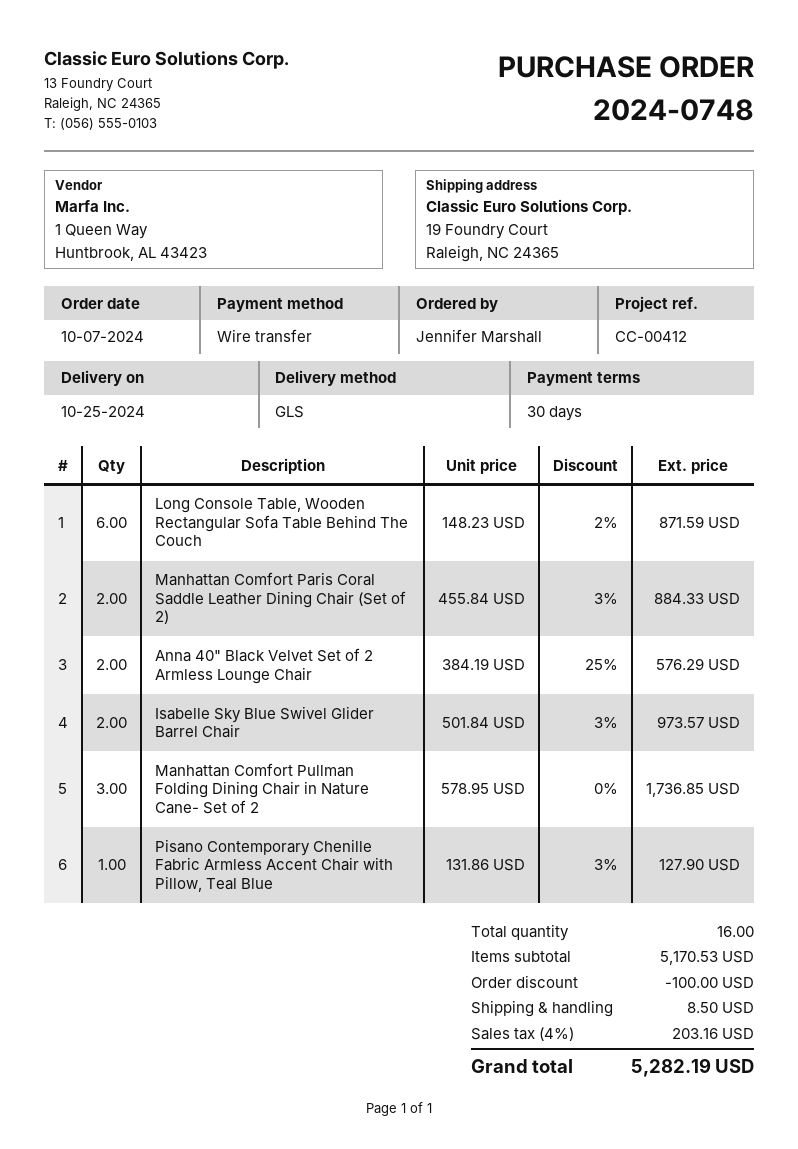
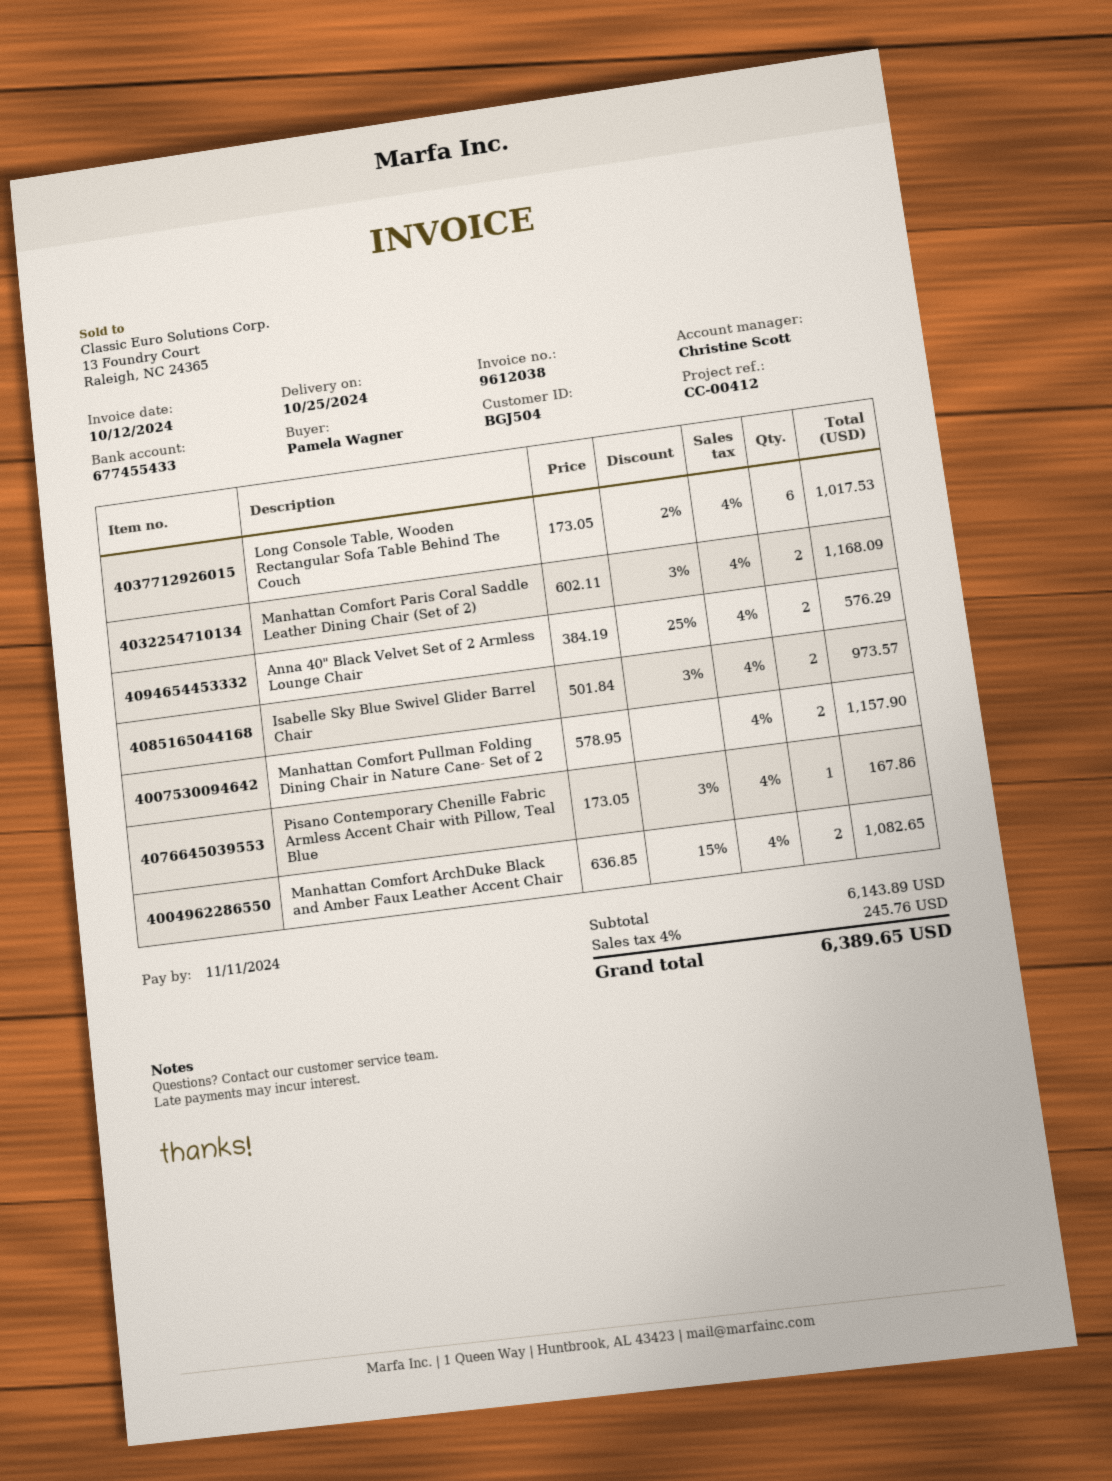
ordered by: Jennifer Marshall -> Pamela Wagner
Long Console Table, Wooden Rectangular Sofa Table Behind The Couch: 6 x 148.23 - 2% = 871.59 -> 6 x 173.05 - 2% = 1017.53
Manhattan Comfort Paris Coral Saddle Leather Dining Chair (Set of 2): 2 x 455.84 - 3% = 884.33 -> 2 x 602.11 - 3% = 1168.09
Manhattan Comfort Pullman Folding Dining Chair in Nature Cane- Set of 2: 3 x 578.95 = 1736.85 -> 2 x 578.95 = 1157.90
Pisano Contemporary Chenille Fabric Armless Accent Chair with Pillow, Teal Blue: 1 x 131.86 - 3% = 127.90 -> 1 x 173.05 - 3% = 167.86
Manhattan Comfort ArchDuke Black and Amber Faux Leather Accent Chair: none -> 2 x 636.85 - 15% = 1082.65
subtotal: 5170.53 -> 6143.89
discount: 100.00 -> none
shipping: 8.50 -> none
tax: 4% = 203.16 -> 4% = 245.76
total: 5282.19 -> 6389.65

